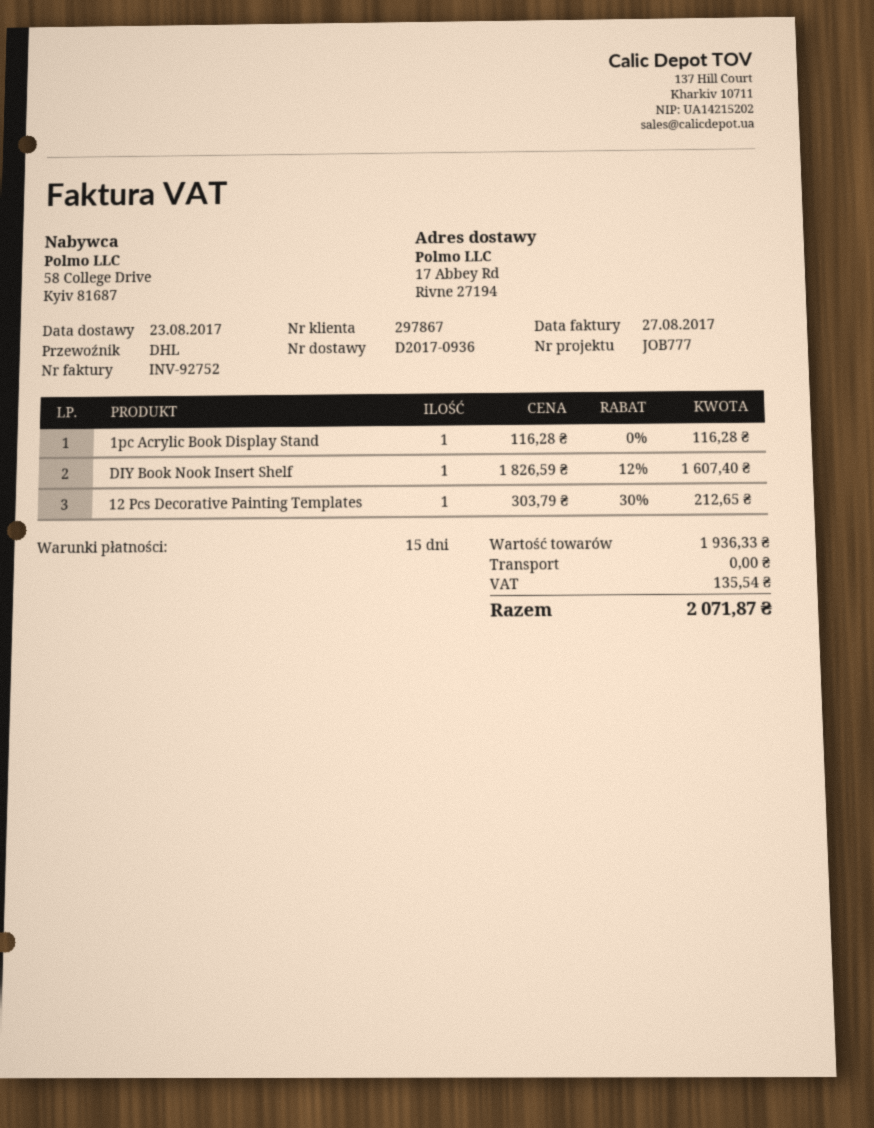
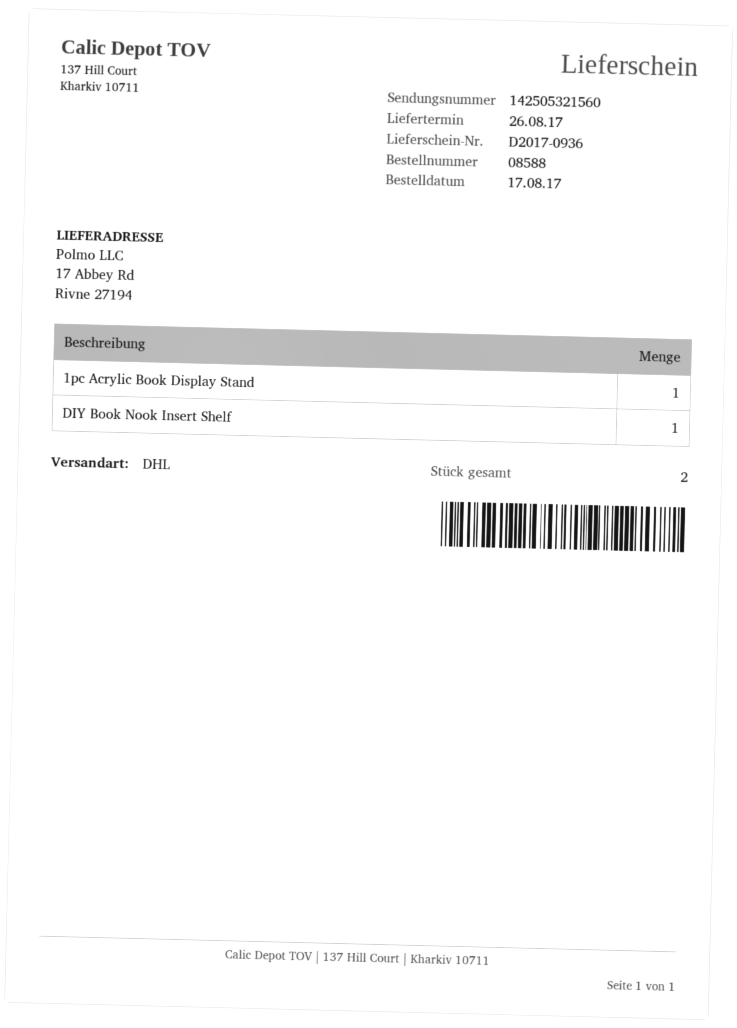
delivery date: 2017-08-23 -> 2017-08-26
12 Pcs Decorative Painting Templates: 1 -> none

